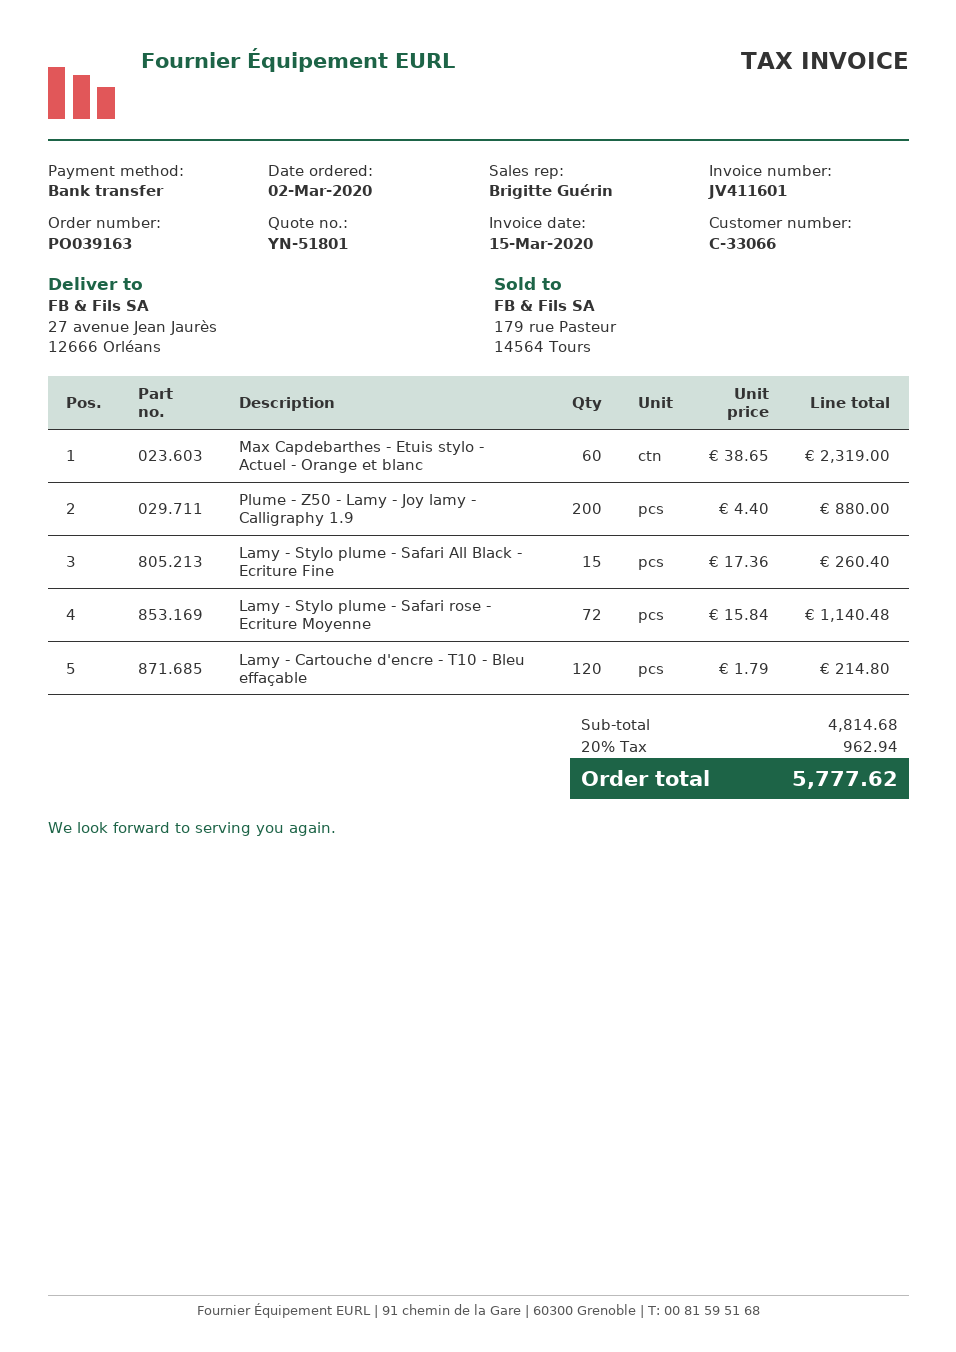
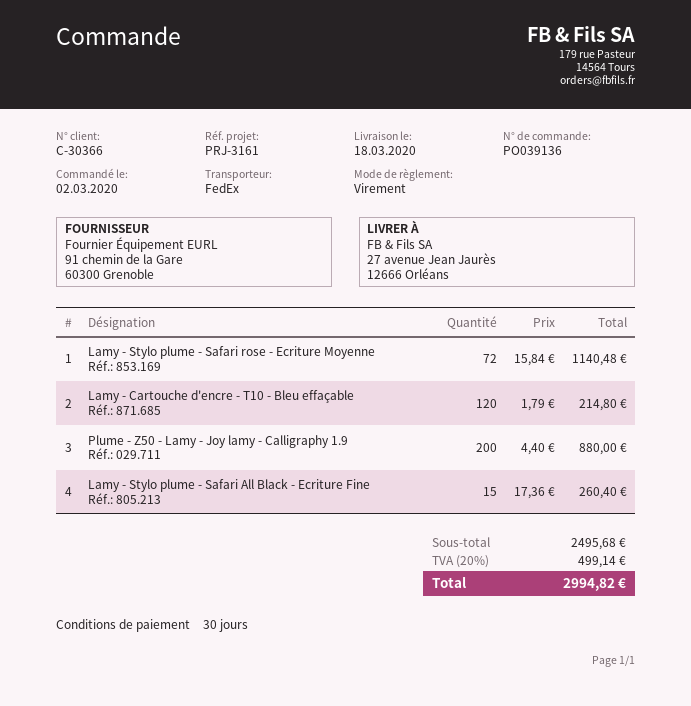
order number: PO039163 -> PO039136
customer number: C-33066 -> C-30366
Max Capdebarthes - Etuis stylo - Actuel - Orange et blanc: 60 x 38.65 = 2319.00 -> none
subtotal: 4814.68 -> 2495.68
tax: 20% = 962.94 -> 20% = 499.14
total: 5777.62 -> 2994.82

